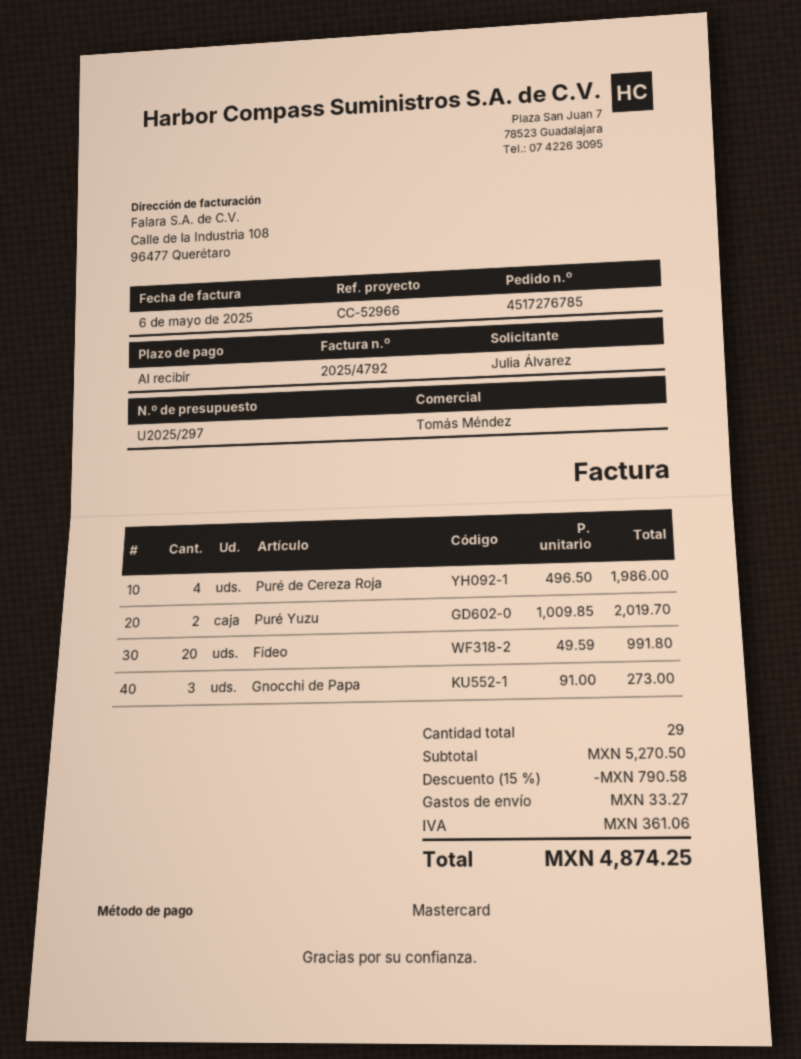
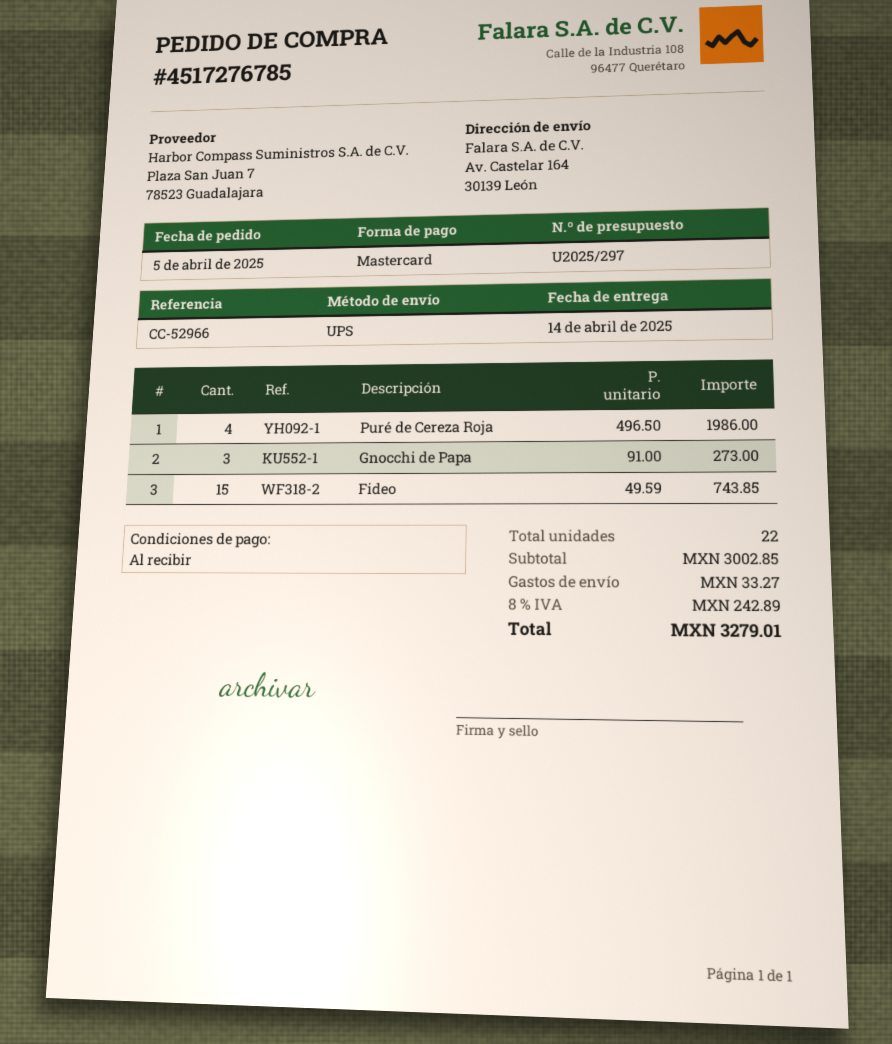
Puré Yuzu: 2 x 1009.85 = 2019.70 -> none
Fideo: 20 x 49.59 = 991.80 -> 15 x 49.59 = 743.85
total quantity: 29 -> 22
subtotal: 5270.50 -> 3002.85
discount: 15% = 790.58 -> none
tax: 361.06 -> 242.89
total: 4874.25 -> 3279.01

